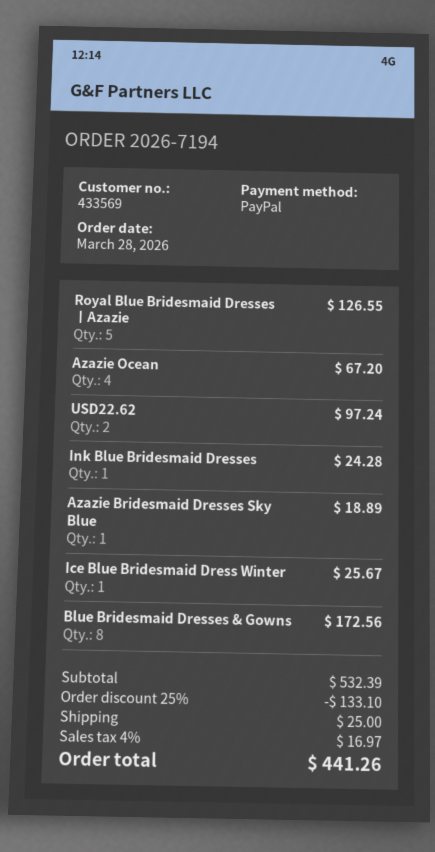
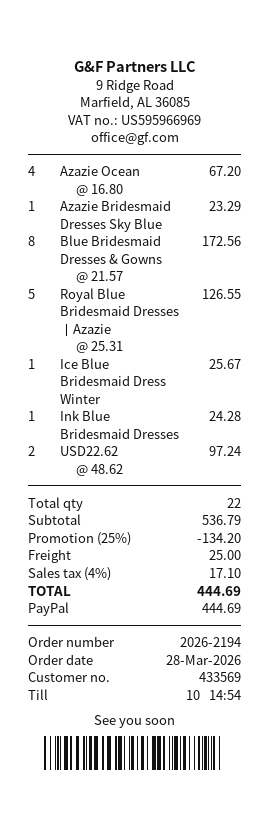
order number: 2026-7194 -> 2026-2194
Azazie Bridesmaid Dresses Sky Blue: 1 for 18.89 -> 1 for 23.29
subtotal: 532.39 -> 536.79
discount: 25% = 133.10 -> 25% = 134.20
tax: 4% = 16.97 -> 4% = 17.10
total: 441.26 -> 444.69

